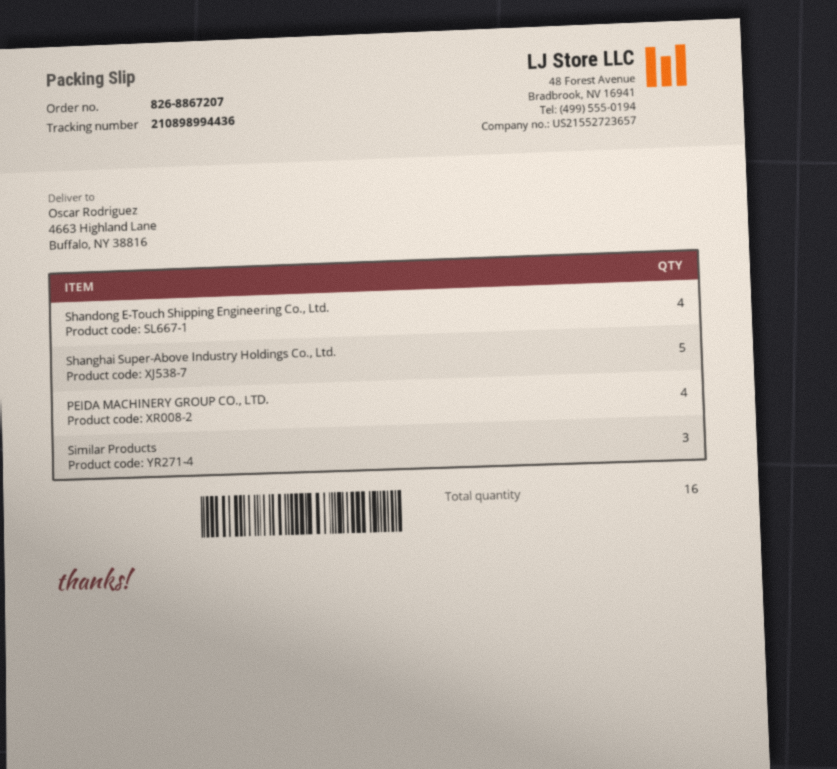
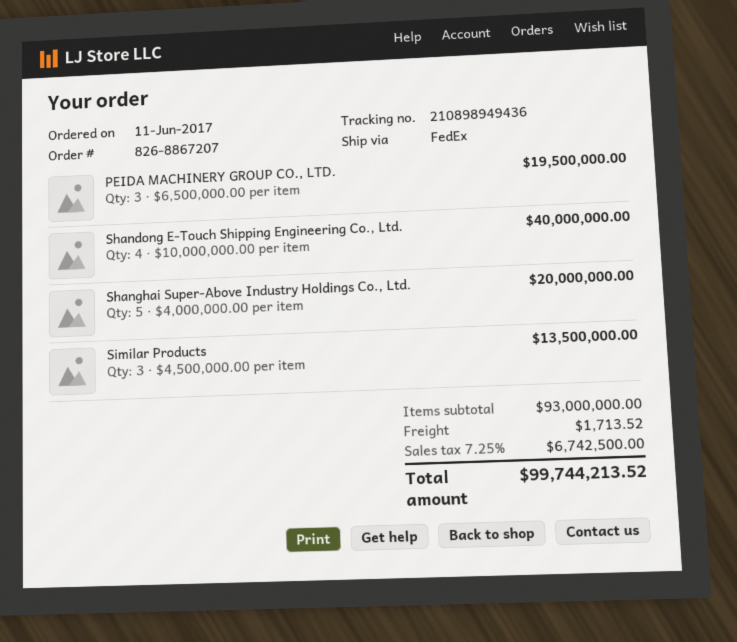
tracking number: 210898994436 -> 210898949436
PEIDA MACHINERY GROUP CO., LTD.: 4 -> 3

